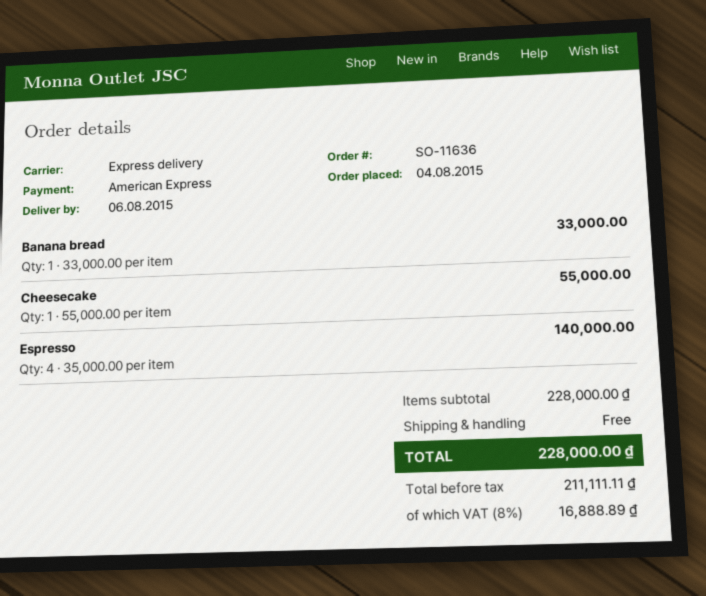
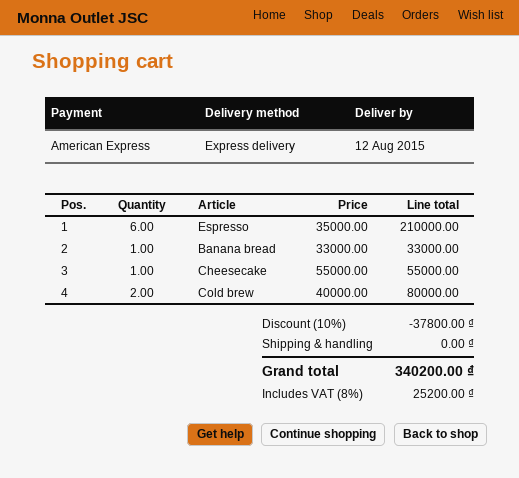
delivery date: 2015-08-06 -> 2015-08-12
Espresso: 4 x 35000.00 = 140000.00 -> 6 x 35000.00 = 210000.00
Cold brew: none -> 2 x 40000.00 = 80000.00
discount: none -> 10% = 37800.00
tax: 8% = 16888.89 -> 8% = 25200.00
total: 228000.00 -> 340200.00

